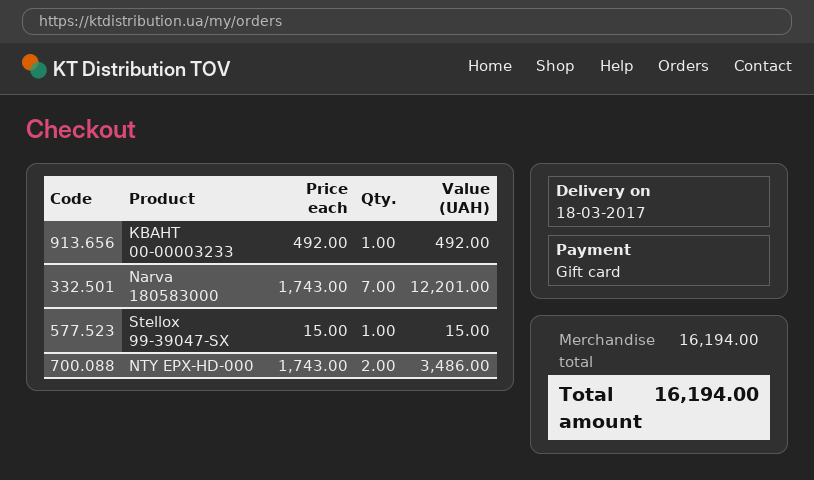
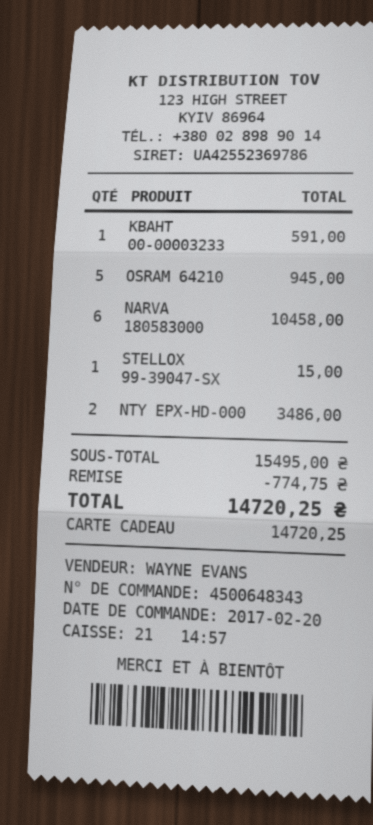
КВАНТ 00-00003233: 1 for 492.00 -> 1 for 591.00
Narva 180583000: 7 for 12201.00 -> 6 for 10458.00
OSRAM 64210: none -> 5 for 945.00
subtotal: 16194.00 -> 15495.00
discount: none -> 774.75
total: 16194.00 -> 14720.25

